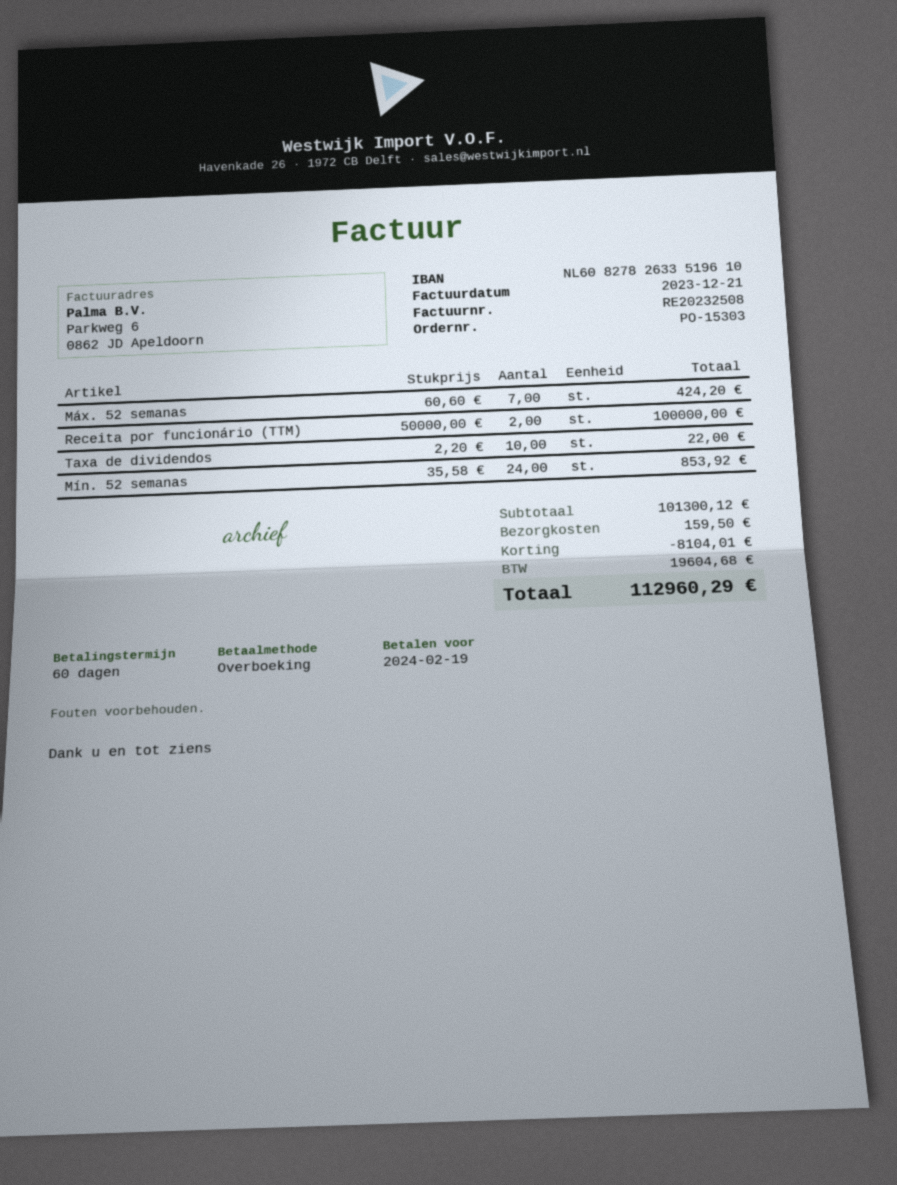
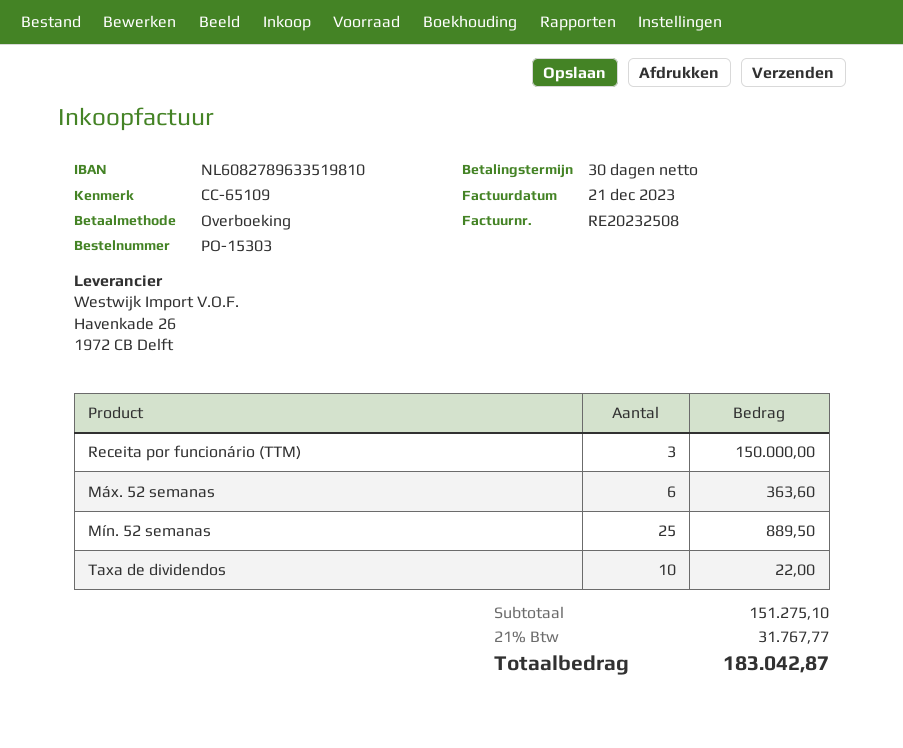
payment terms: 60 days -> 30 days
bank account: NL6082782633519610 -> NL6082789633519810
Máx. 52 semanas: 7 for 424.20 -> 6 for 363.60
Receita por funcionário (TTM): 2 for 100000.00 -> 3 for 150000.00
Mín. 52 semanas: 24 for 853.92 -> 25 for 889.50
subtotal: 101300.12 -> 151275.10
discount: 8104.01 -> none
shipping: 159.50 -> none
tax: 19604.68 -> 31767.77
total: 112960.29 -> 183042.87

